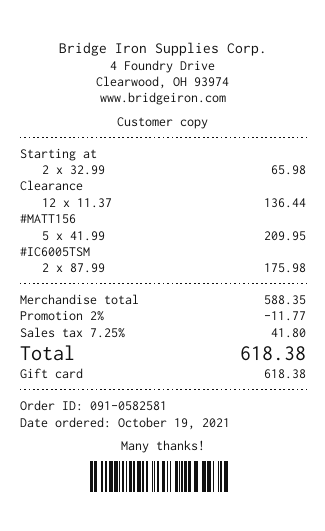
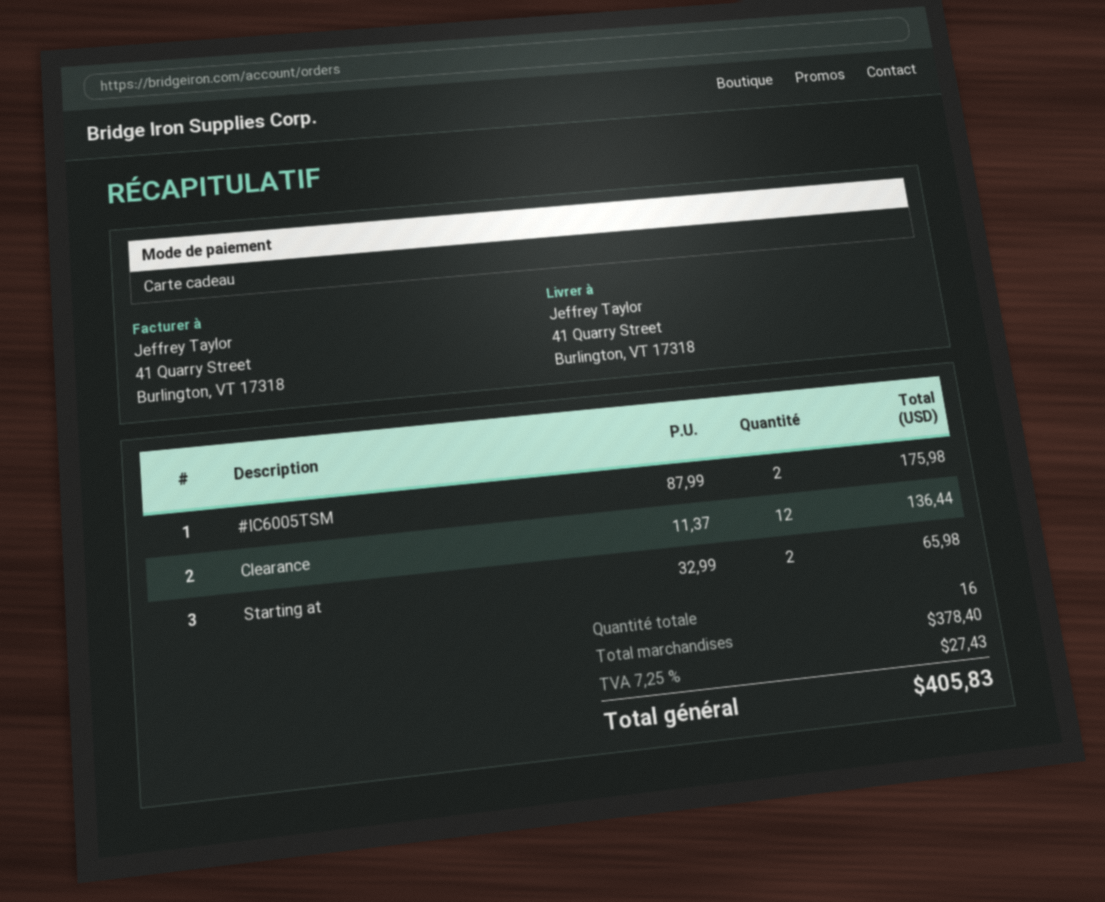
#MATT156: 5 x 41.99 = 209.95 -> none
subtotal: 588.35 -> 378.40
discount: 2% = 11.77 -> none
tax: 7.25% = 41.80 -> 7.25% = 27.43
total: 618.38 -> 405.83

